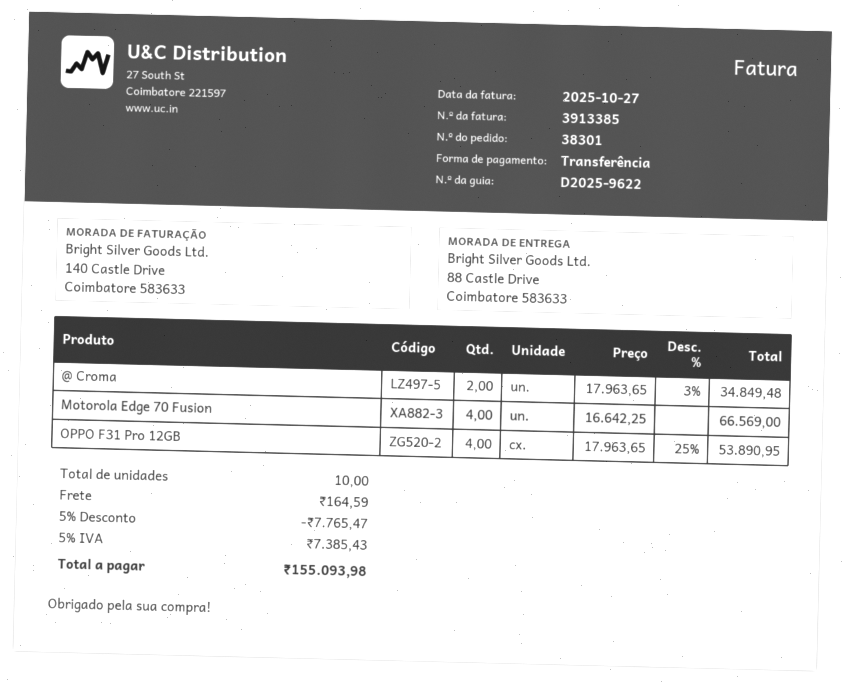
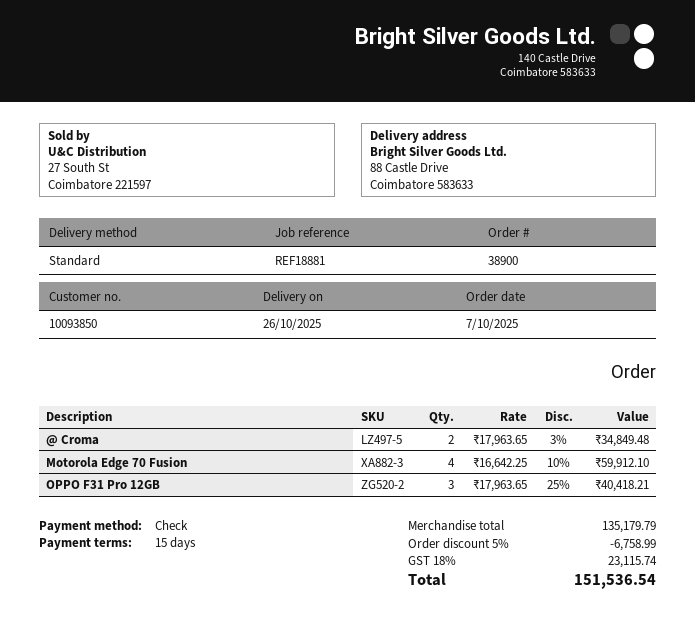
order number: 38301 -> 38900
payment method: bank transfer -> cheque
Motorola Edge 70 Fusion: 4 x 16642.25 = 66569.00 -> 4 x 16642.25 - 10% = 59912.10
OPPO F31 Pro 12GB: 4 x 17963.65 - 25% = 53890.95 -> 3 x 17963.65 - 25% = 40418.21
discount: 5% = 7765.47 -> 5% = 6758.99
shipping: 164.59 -> none
tax: 5% = 7385.43 -> 18% = 23115.74
total: 155093.98 -> 151536.54

